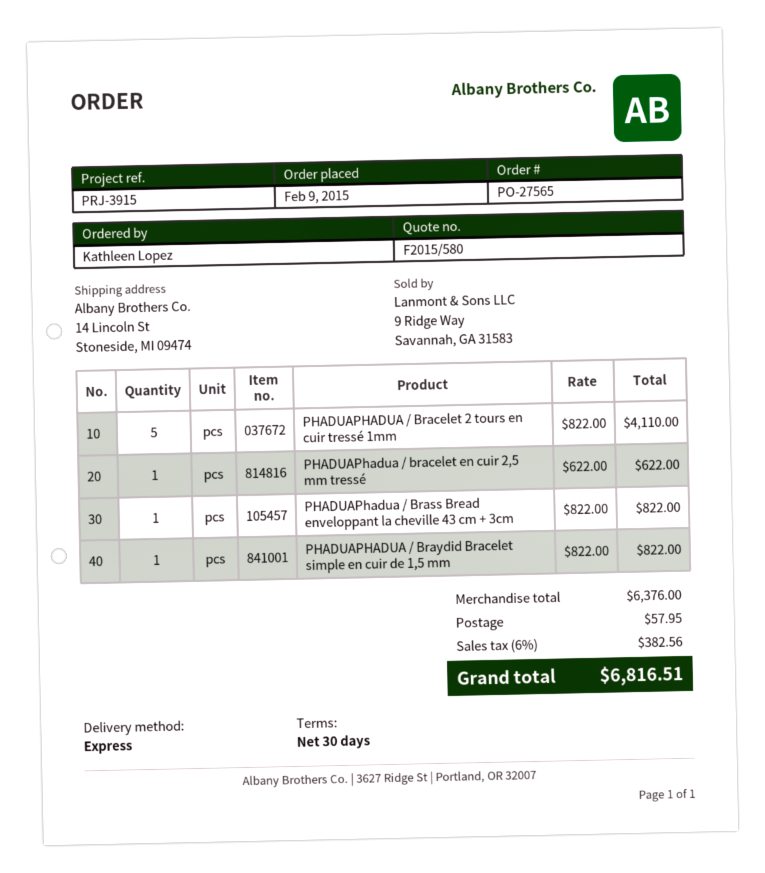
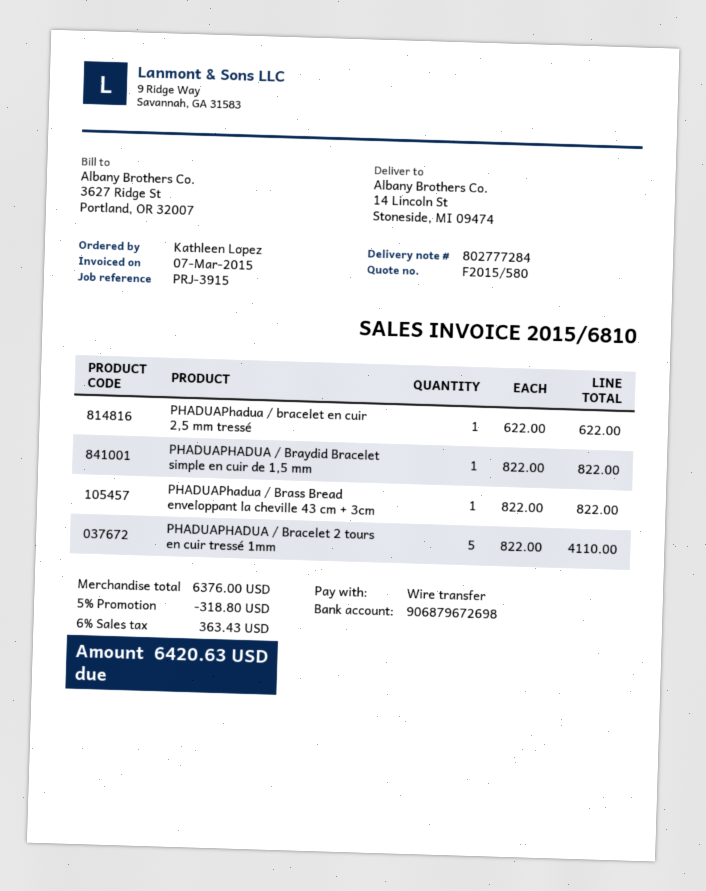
discount: none -> 5% = 318.80
shipping: 57.95 -> none
tax: 6% = 382.56 -> 6% = 363.43
total: 6816.51 -> 6420.63

